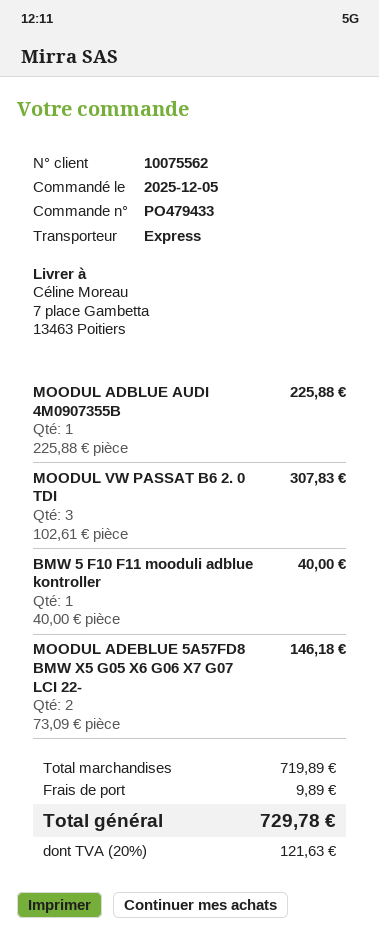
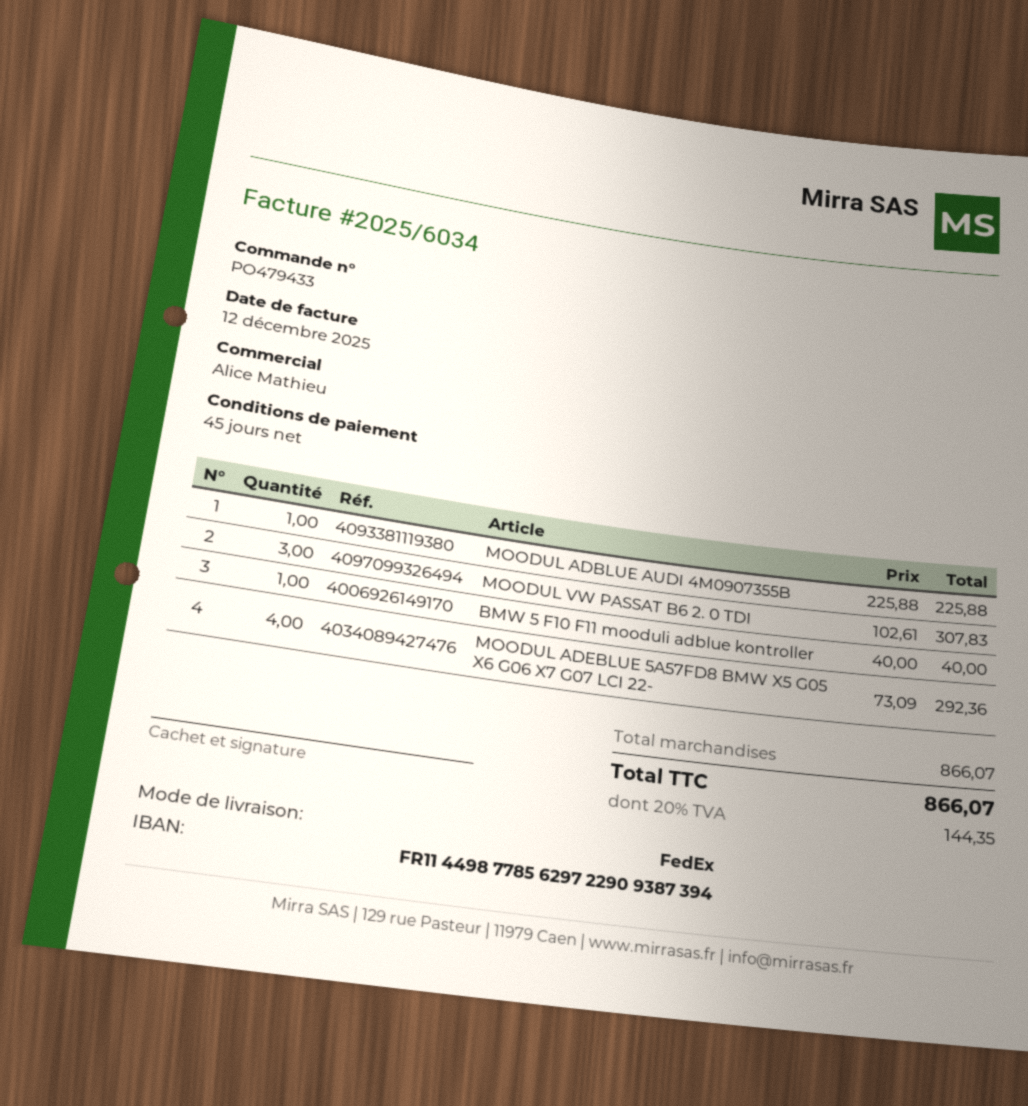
shipping method: express -> FedEx
MOODUL ADEBLUE 5A57FD8 BMW X5 G05 X6 G06 X7 G07 LCI 22-: 2 x 73.09 = 146.18 -> 4 x 73.09 = 292.36
subtotal: 719.89 -> 866.07
shipping: 9.89 -> none
tax: 20% = 121.63 -> 20% = 144.35
total: 729.78 -> 866.07

